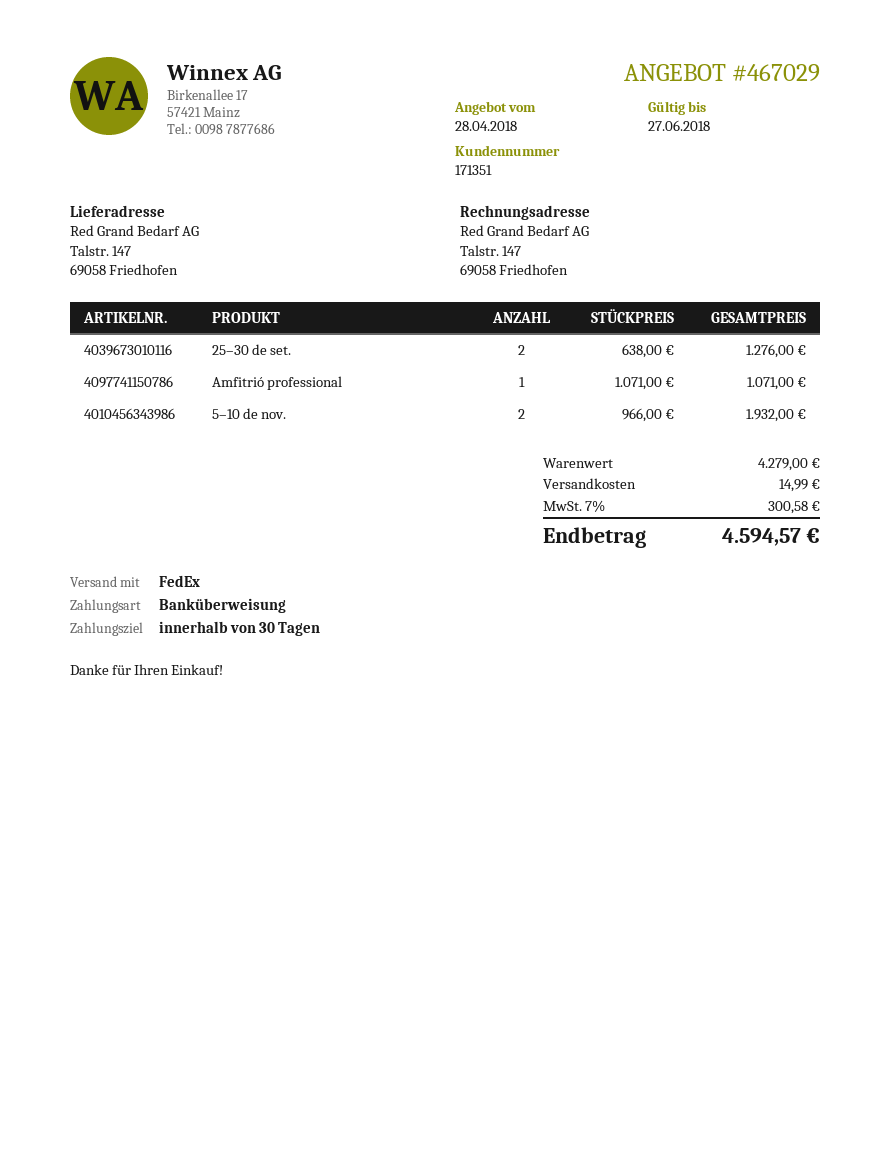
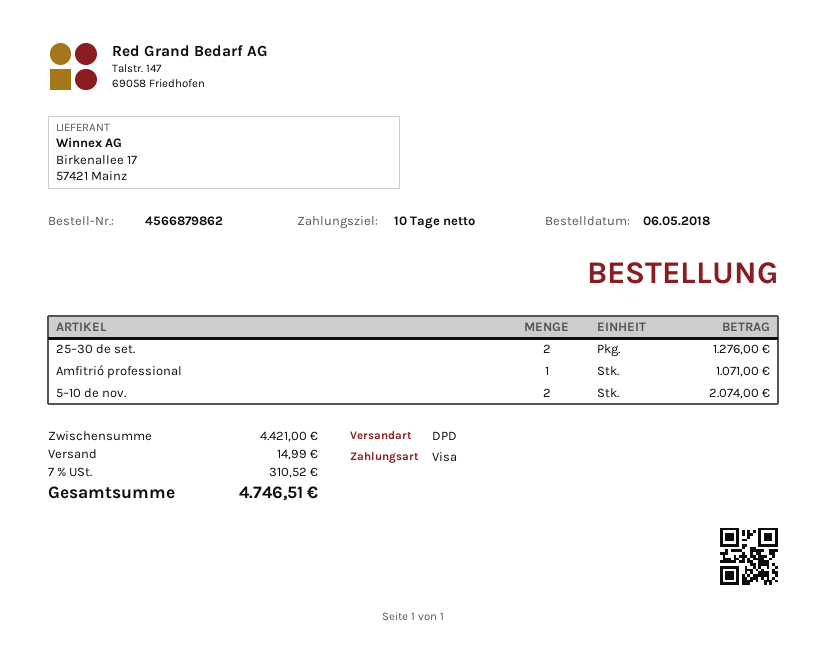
payment terms: 30 days -> 10 days
payment method: bank transfer -> Visa
shipping method: FedEx -> DPD
5–10 de nov.: 2 for 1932.00 -> 2 for 2074.00
subtotal: 4279.00 -> 4421.00
tax: 7% = 300.58 -> 7% = 310.52
total: 4594.57 -> 4746.51

